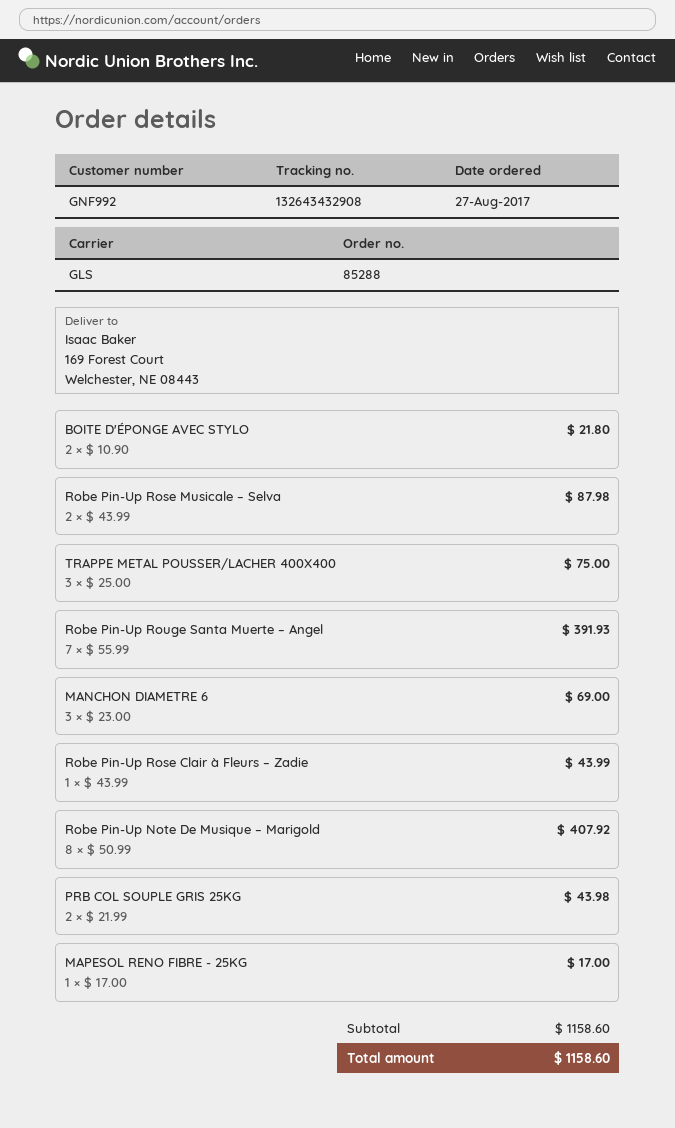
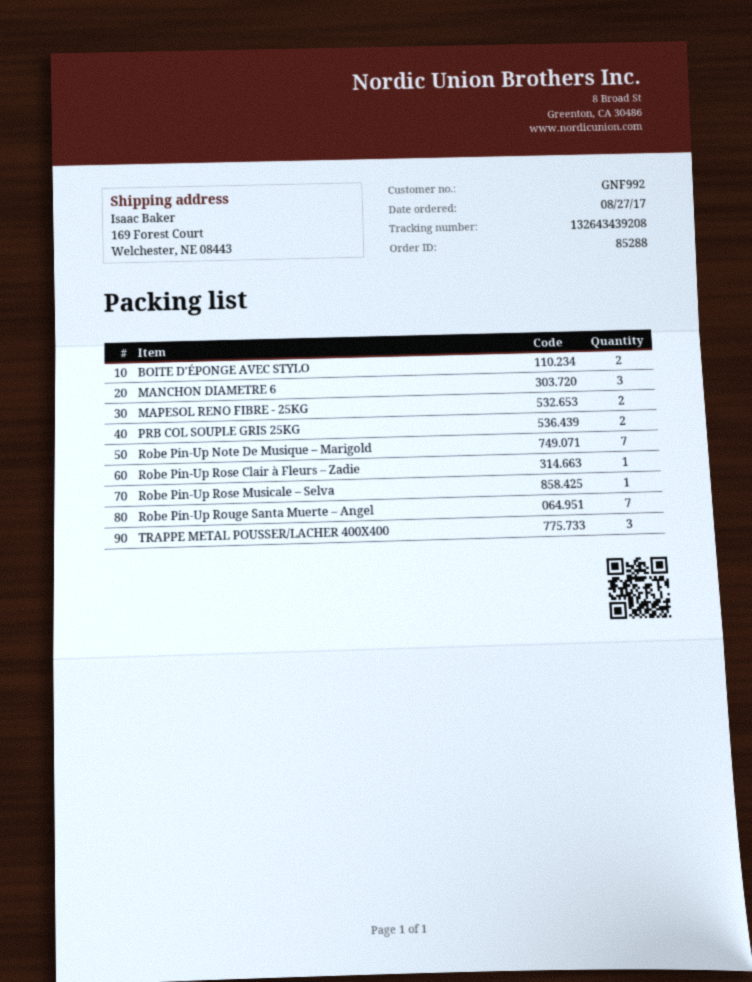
tracking number: 132643432908 -> 132643439208
Robe Pin-Up Rose Musicale – Selva: 2 -> 1
Robe Pin-Up Note De Musique – Marigold: 8 -> 7
MAPESOL RENO FIBRE - 25KG: 1 -> 2

